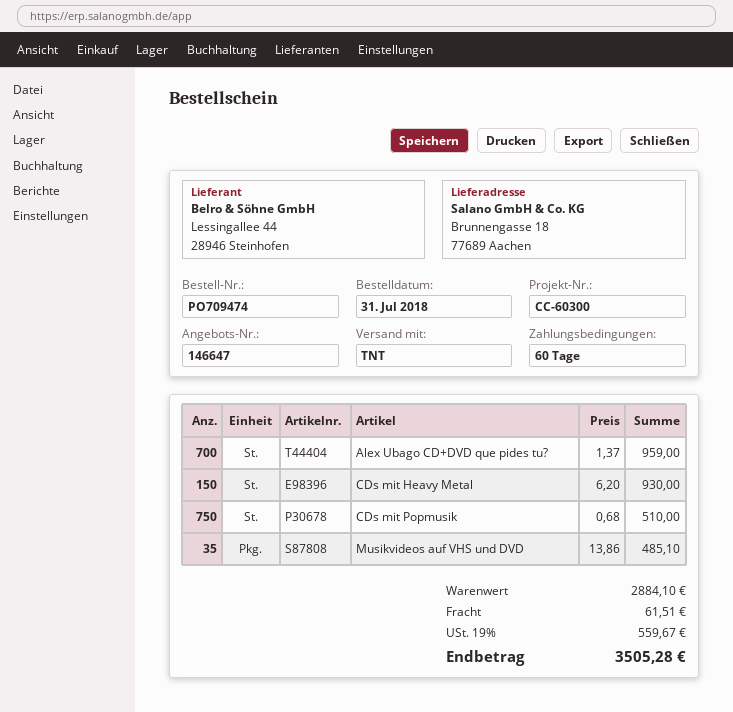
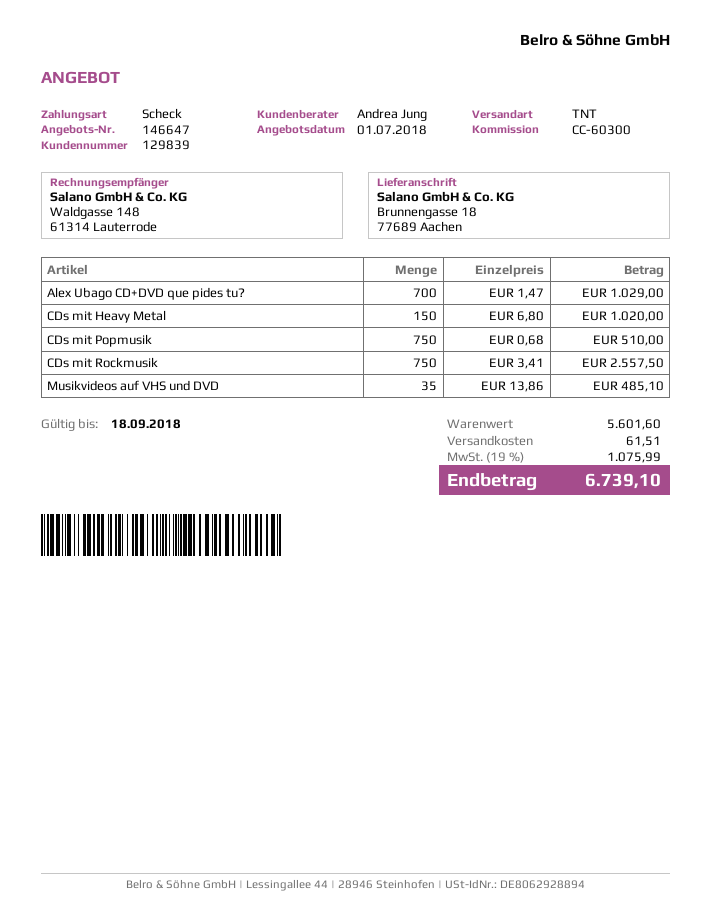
Alex Ubago CD+DVD que pides tu?: 700 x 1.37 = 959.00 -> 700 x 1.47 = 1029.00
CDs mit Heavy Metal: 150 x 6.20 = 930.00 -> 150 x 6.80 = 1020.00
CDs mit Rockmusik: none -> 750 x 3.41 = 2557.50
subtotal: 2884.10 -> 5601.60
tax: 19% = 559.67 -> 19% = 1075.99
total: 3505.28 -> 6739.10

